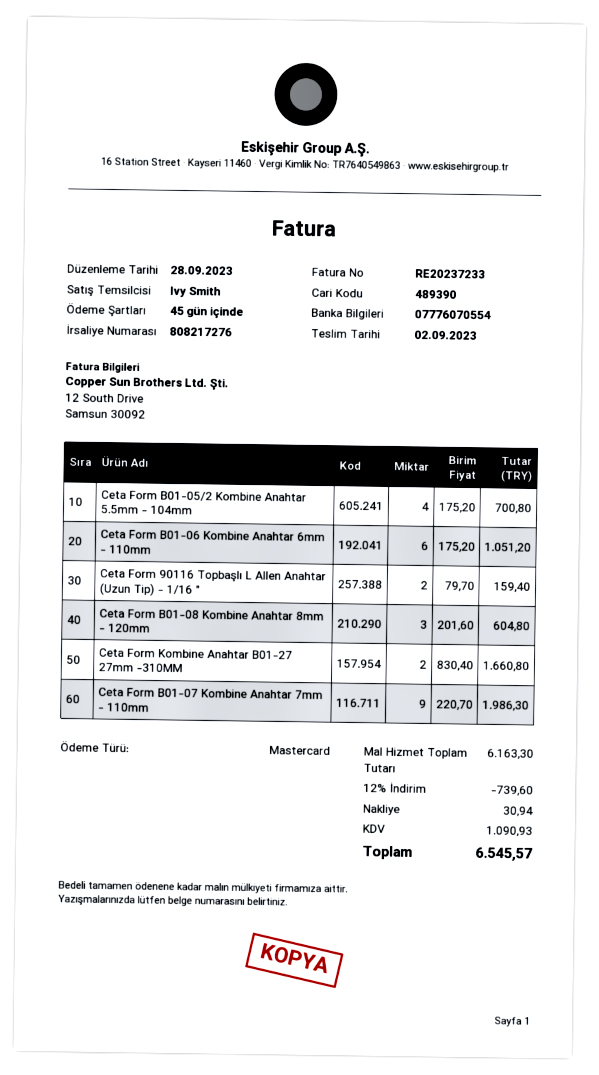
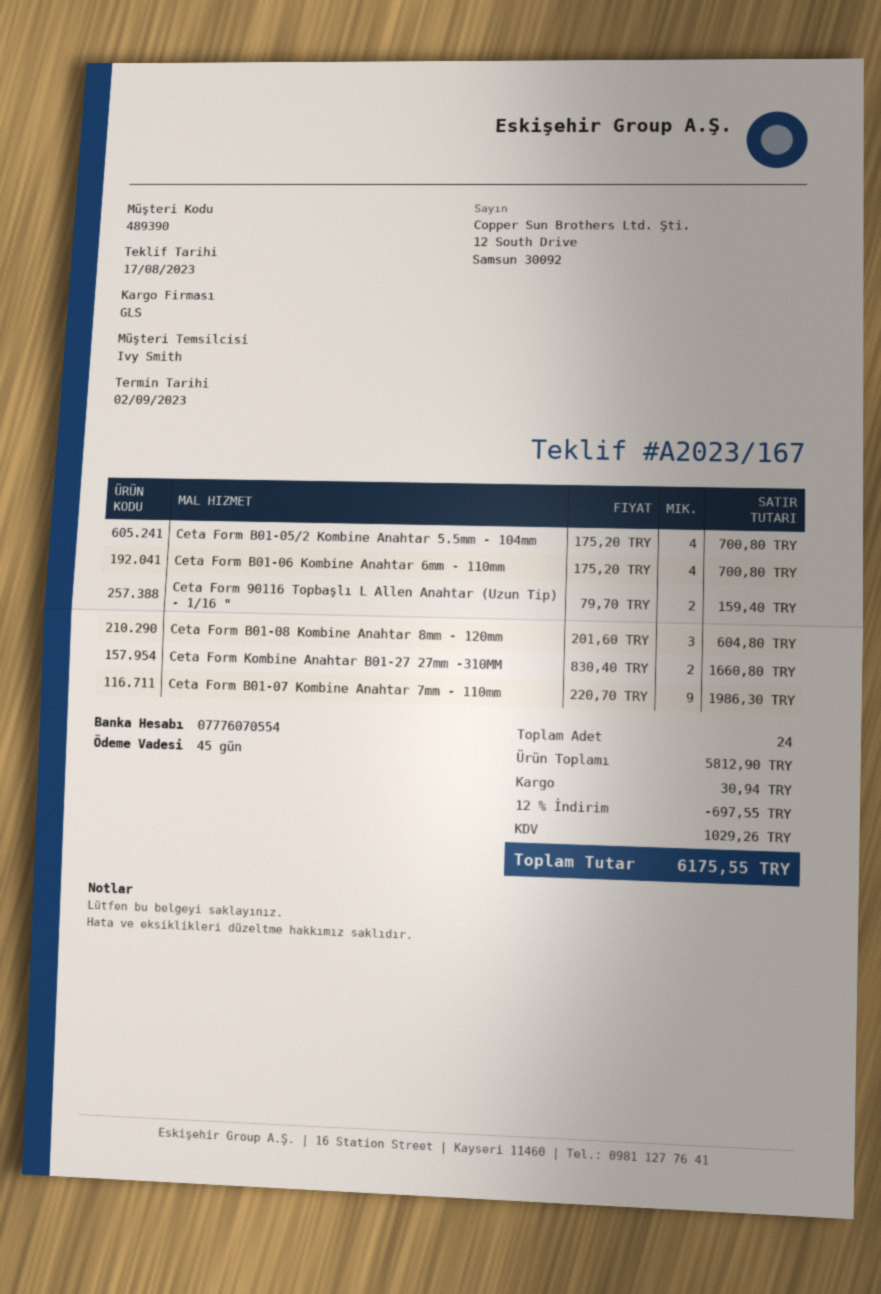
Ceta Form B01-06 Kombine Anahtar 6mm - 110mm: 6 x 175.20 = 1051.20 -> 4 x 175.20 = 700.80
subtotal: 6163.30 -> 5812.90
discount: 12% = 739.60 -> 12% = 697.55
tax: 1090.93 -> 1029.26
total: 6545.57 -> 6175.55

